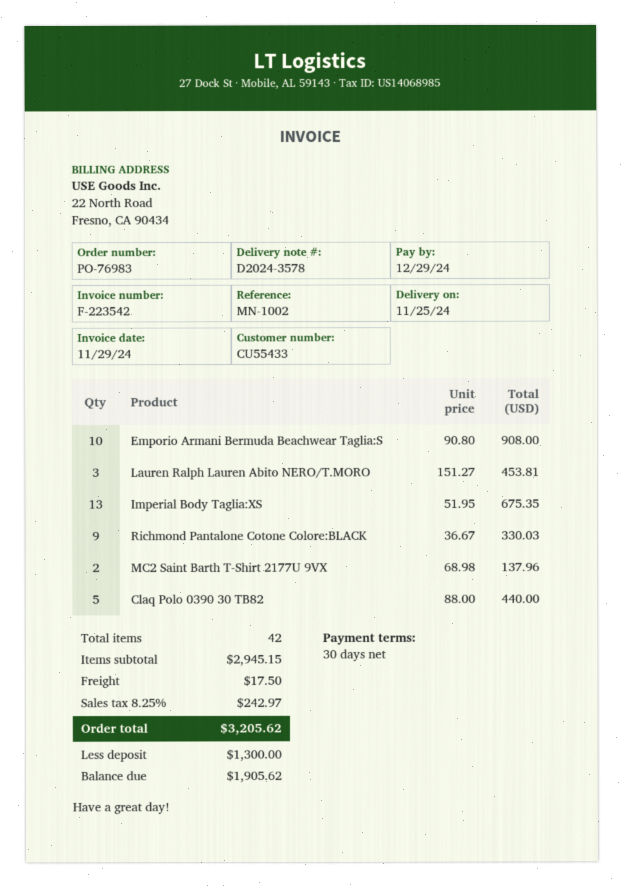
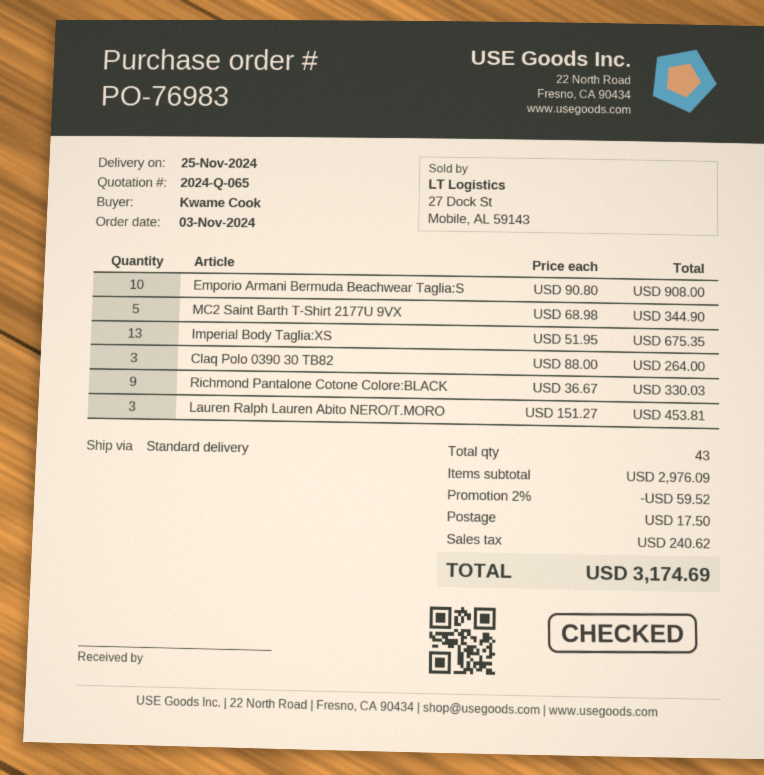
MC2 Saint Barth T-Shirt 2177U 9VX: 2 x 68.98 = 137.96 -> 5 x 68.98 = 344.90
Claq Polo 0390 30 TB82: 5 x 88.00 = 440.00 -> 3 x 88.00 = 264.00
total quantity: 42 -> 43
subtotal: 2945.15 -> 2976.09
discount: none -> 2% = 59.52
tax: 242.97 -> 240.62
total: 3205.62 -> 3174.69

